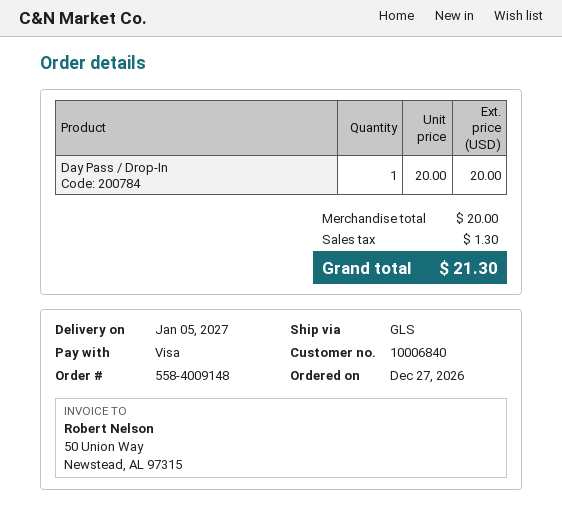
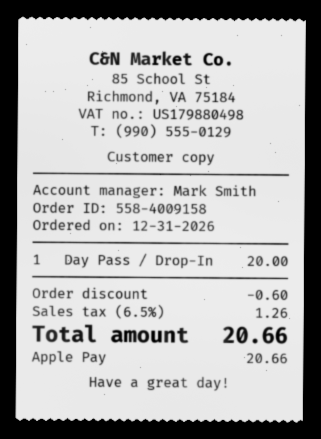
order number: 558-4009148 -> 558-4009158
order date: 2026-12-27 -> 2026-12-31
payment method: Visa -> Apple Pay
discount: none -> 0.60
tax: 1.30 -> 1.26
total: 21.30 -> 20.66

